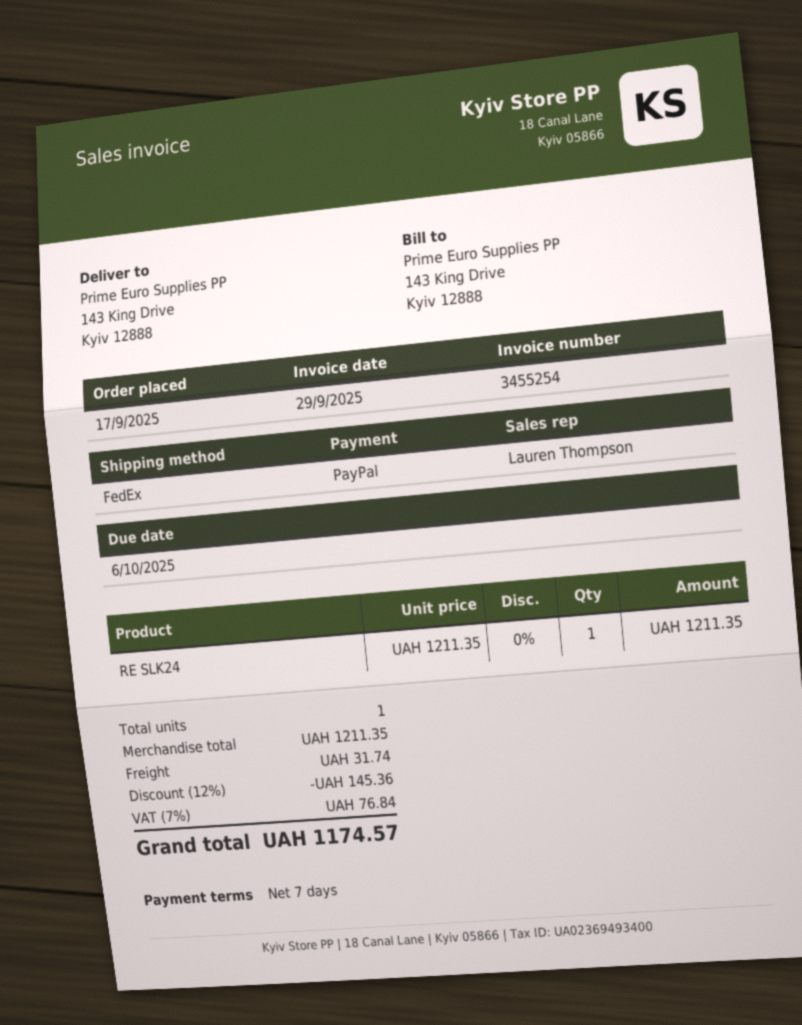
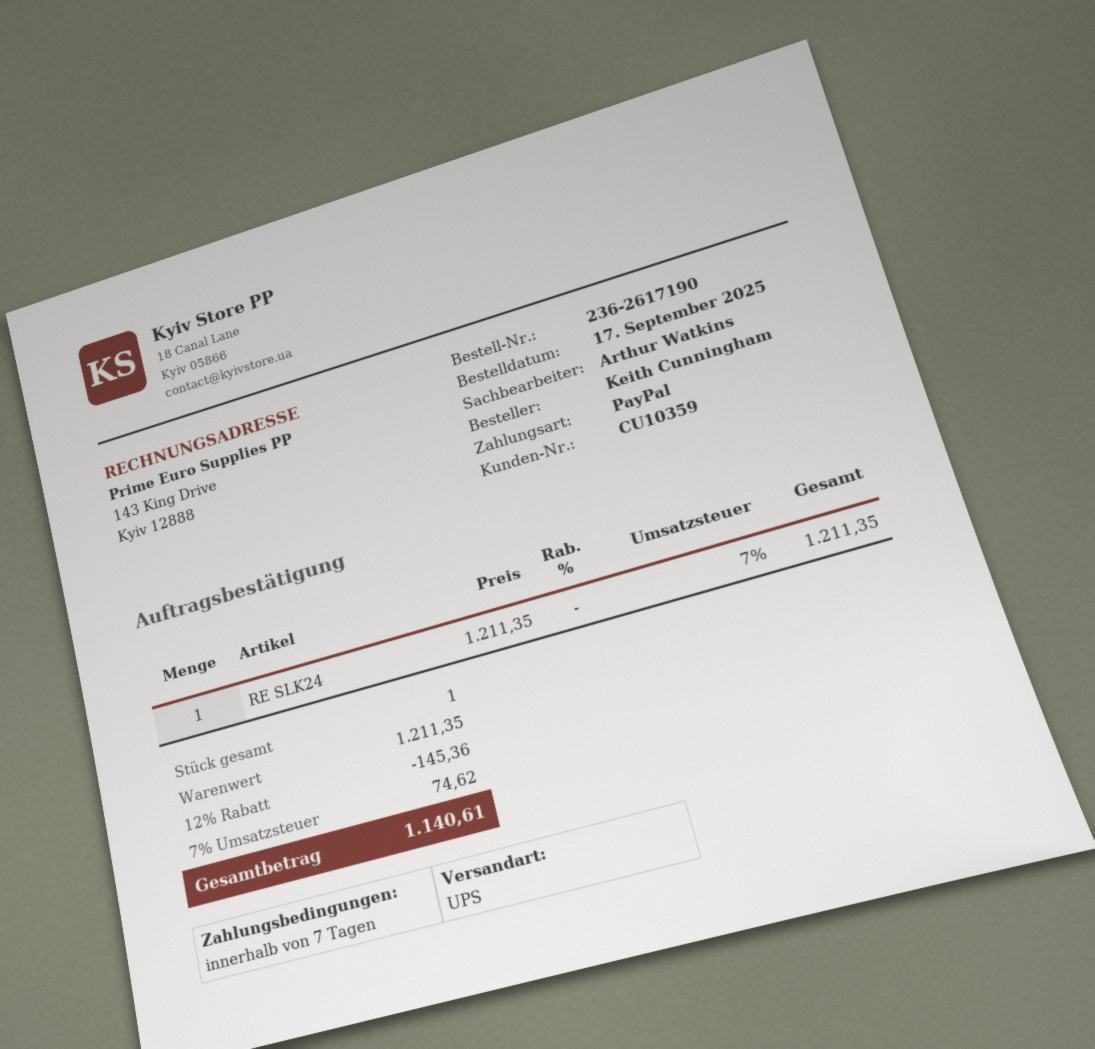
sales rep: Lauren Thompson -> Arthur Watkins
shipping method: FedEx -> UPS
shipping: 31.74 -> none
tax: 7% = 76.84 -> 7% = 74.62
total: 1174.57 -> 1140.61

